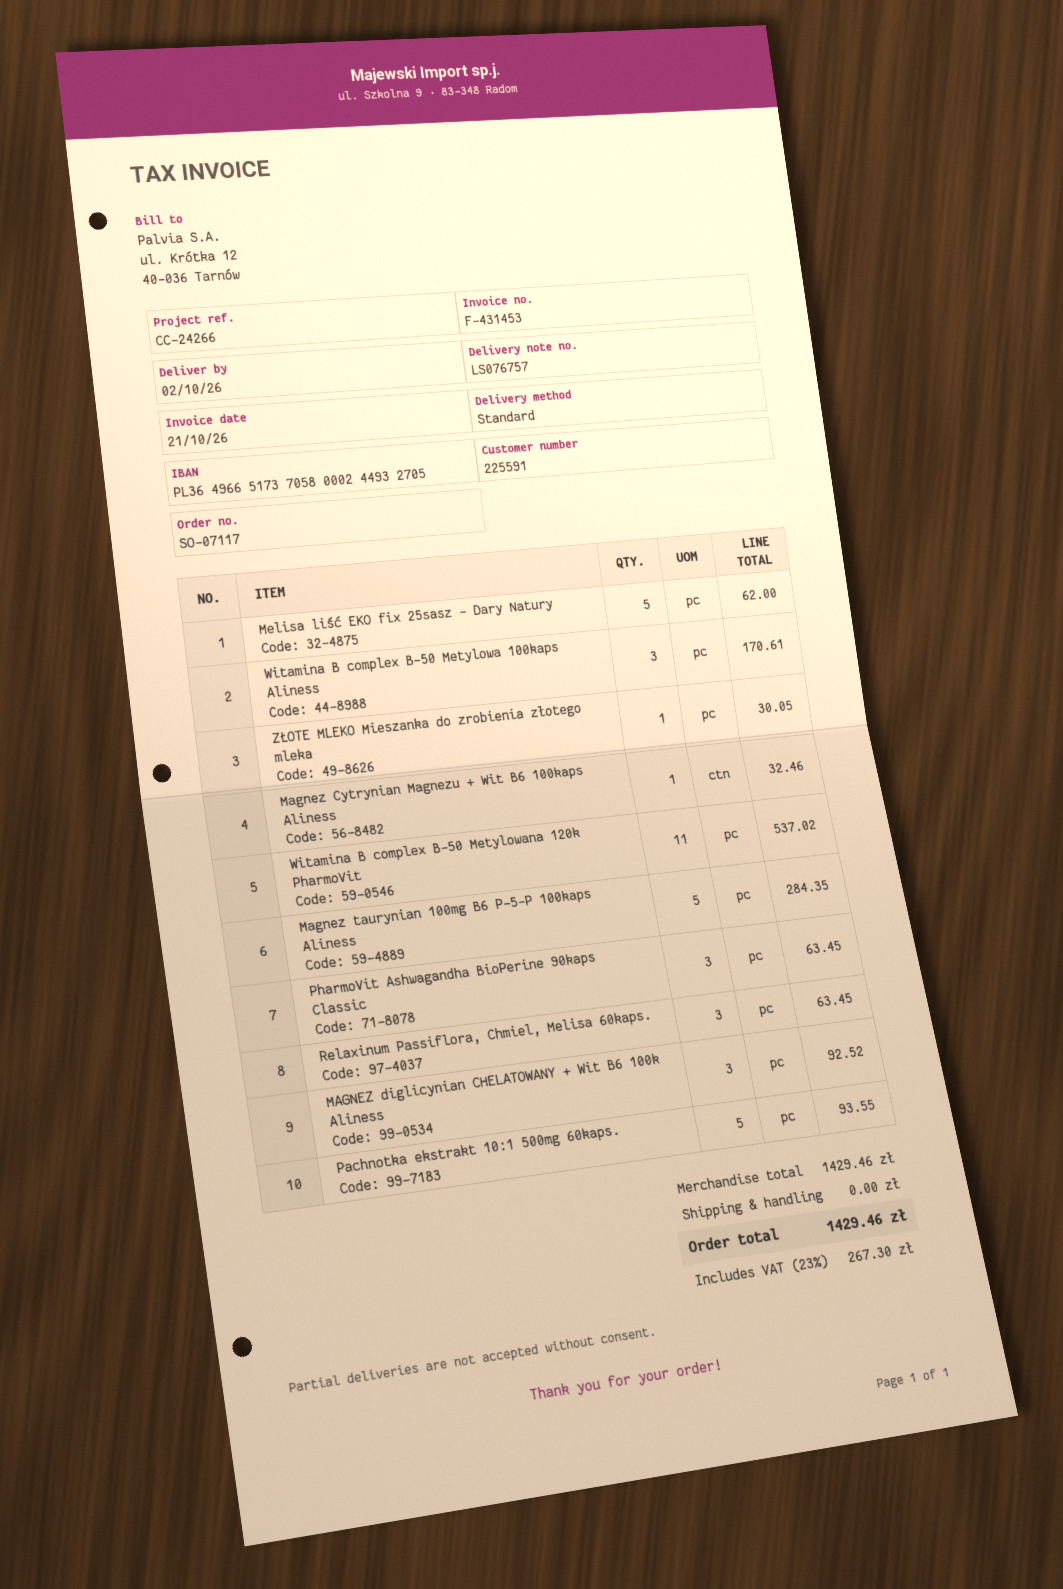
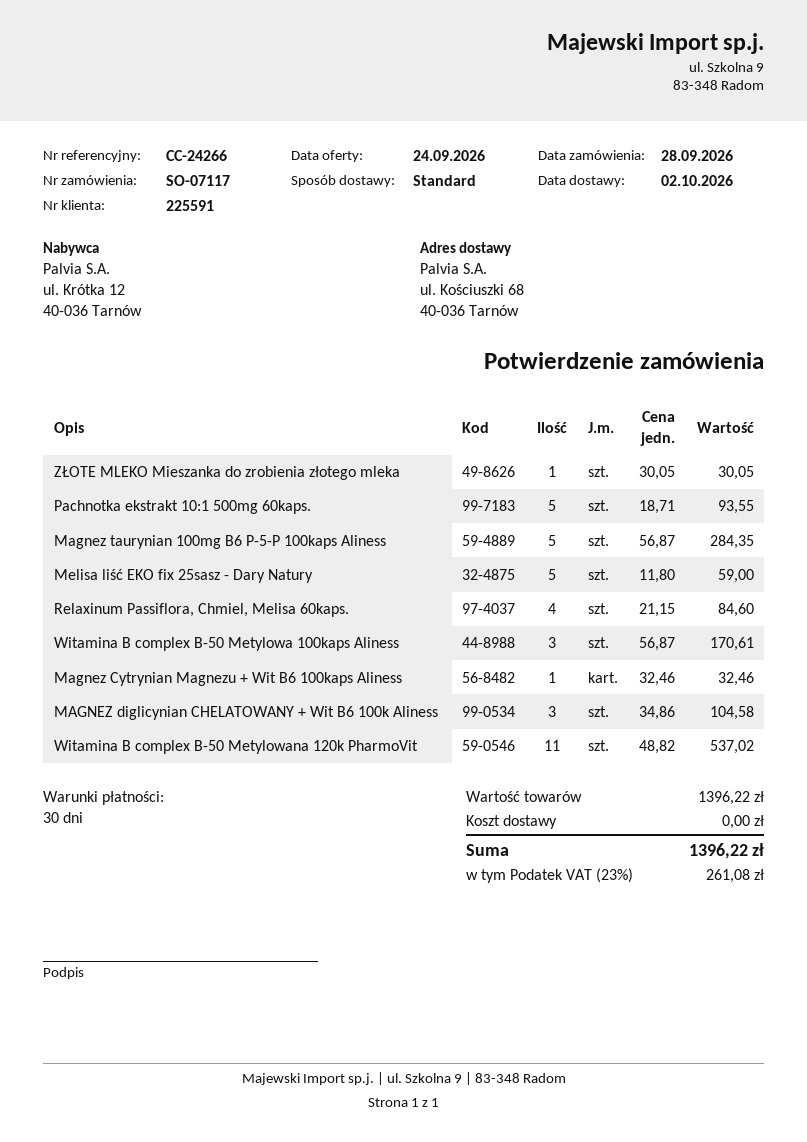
Melisa liść EKO fix 25sasz - Dary Natury: 5 for 62.00 -> 5 for 59.00
PharmoVit Ashwagandha BioPerine 90kaps Classic: 3 for 63.45 -> none
Relaxinum Passiflora, Chmiel, Melisa 60kaps.: 3 for 63.45 -> 4 for 84.60
MAGNEZ diglicynian CHELATOWANY + Wit B6 100k Aliness: 3 for 92.52 -> 3 for 104.58
subtotal: 1429.46 -> 1396.22
tax: 23% = 267.30 -> 23% = 261.08
total: 1429.46 -> 1396.22

